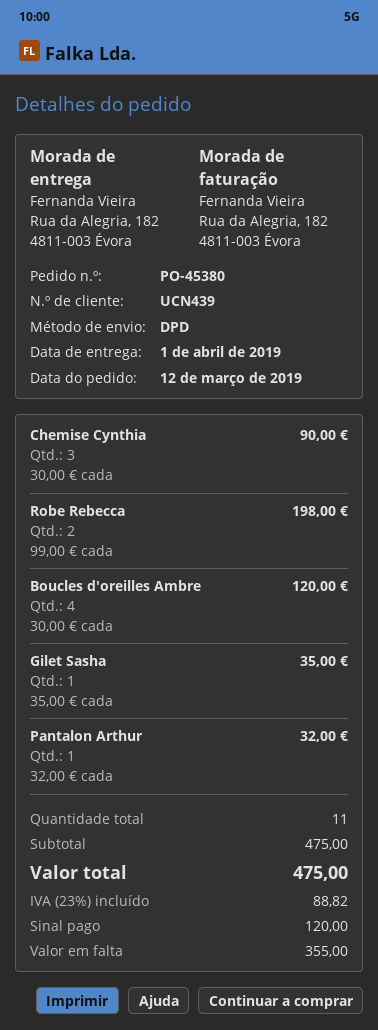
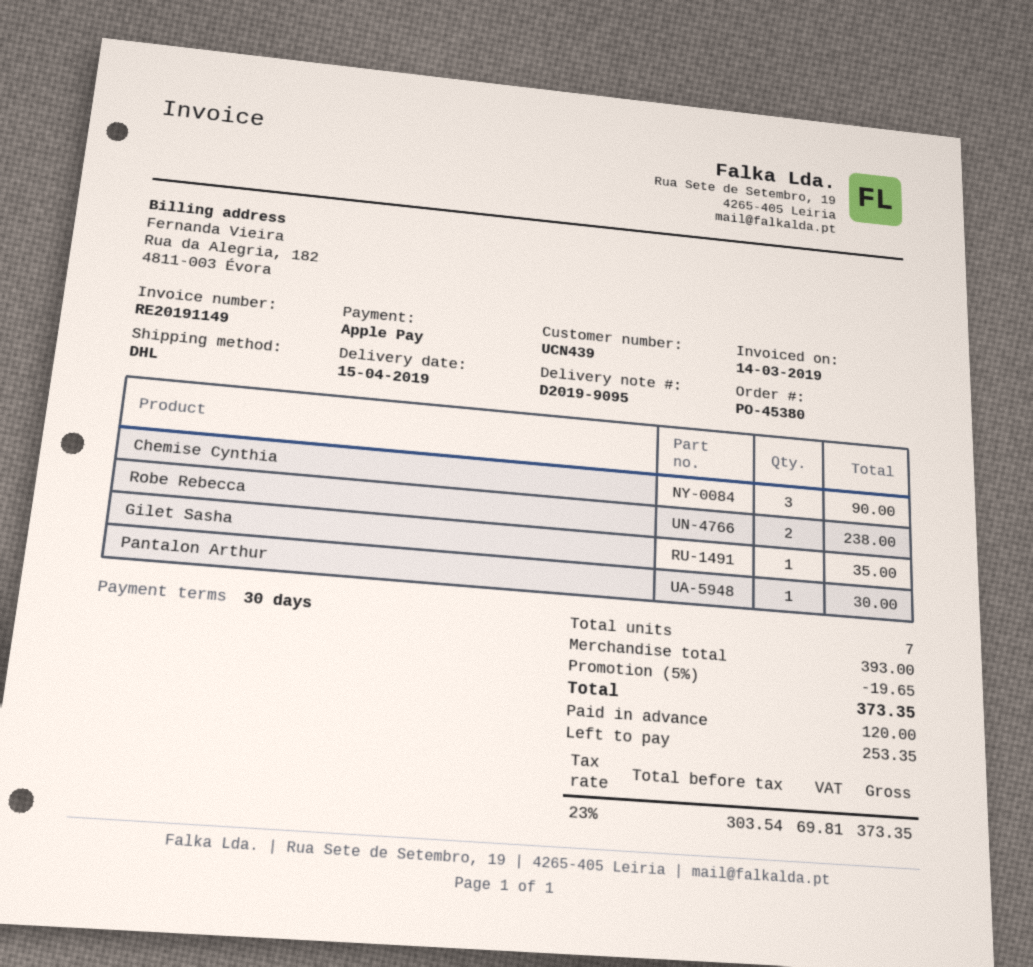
delivery date: 2019-04-01 -> 2019-04-15
shipping method: DPD -> DHL
Robe Rebecca: 2 for 198.00 -> 2 for 238.00
Boucles d'oreilles Ambre: 4 for 120.00 -> none
Pantalon Arthur: 1 for 32.00 -> 1 for 30.00
total quantity: 11 -> 7
subtotal: 475.00 -> 393.00
discount: none -> 5% = 19.65
tax: 23% = 88.82 -> 23% = 69.81
total: 475.00 -> 373.35
balance: 355.00 -> 253.35

